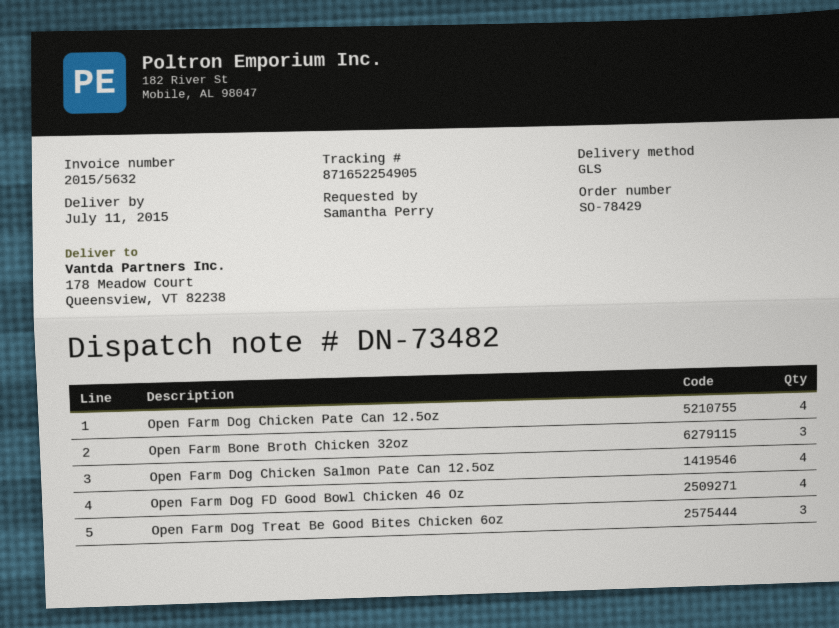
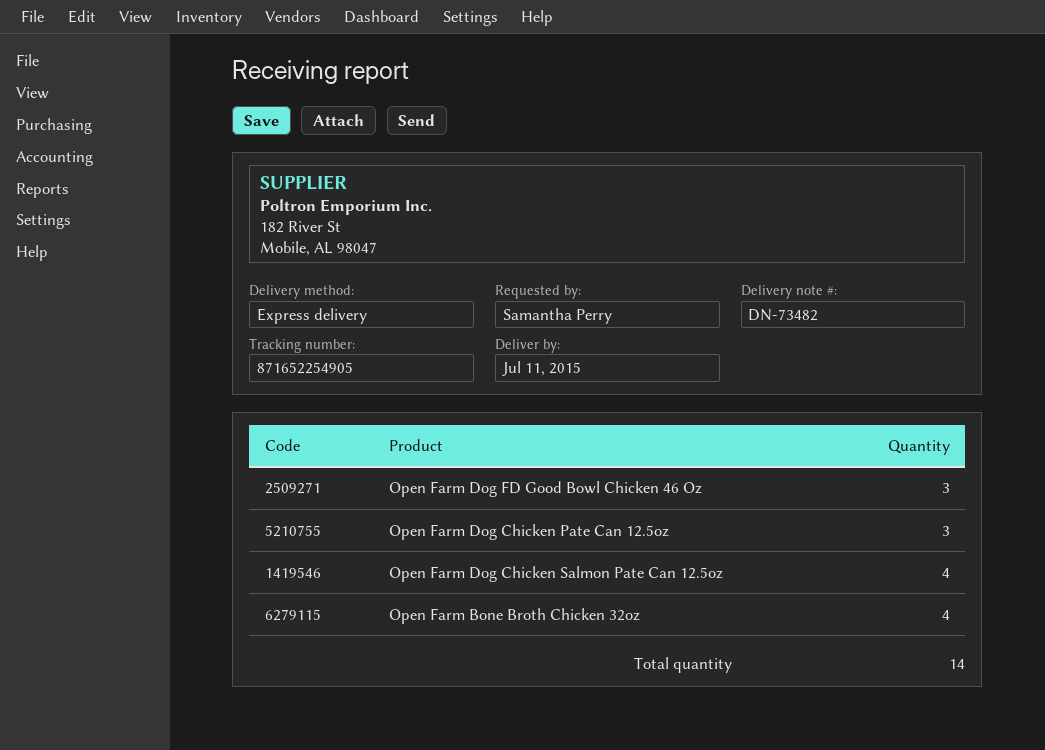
shipping method: GLS -> express
Open Farm Dog Chicken Pate Can 12.5oz: 4 -> 3
Open Farm Bone Broth Chicken 32oz: 3 -> 4
Open Farm Dog FD Good Bowl Chicken 46 Oz: 4 -> 3
Open Farm Dog Treat Be Good Bites Chicken 6oz: 3 -> none

